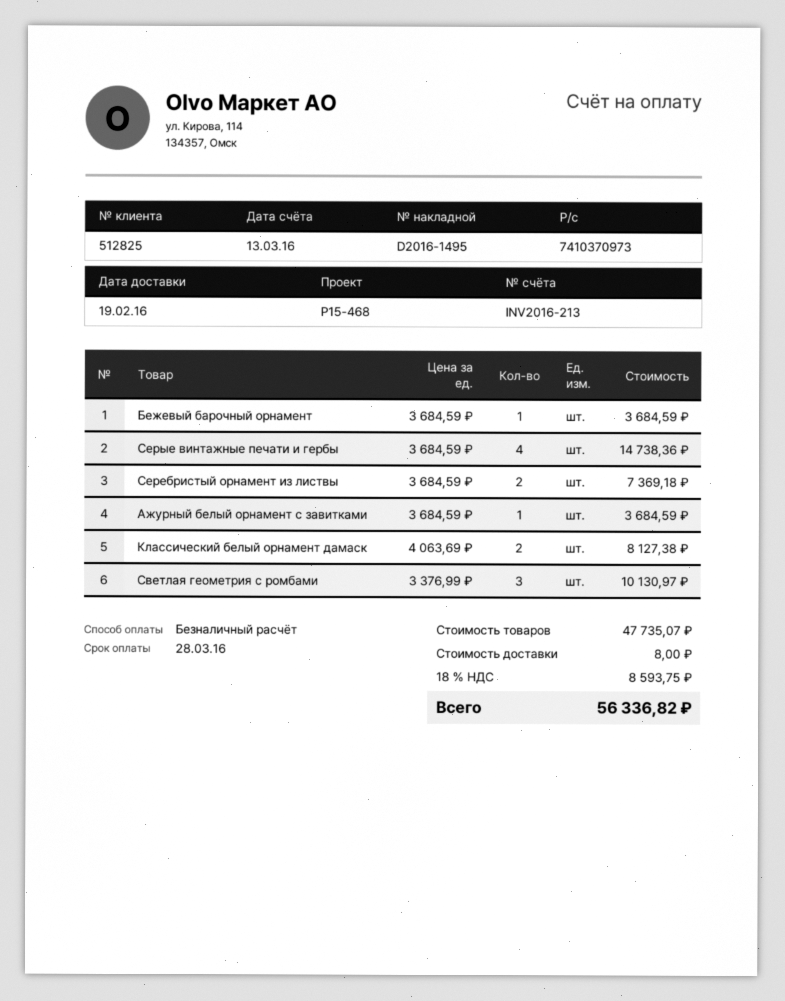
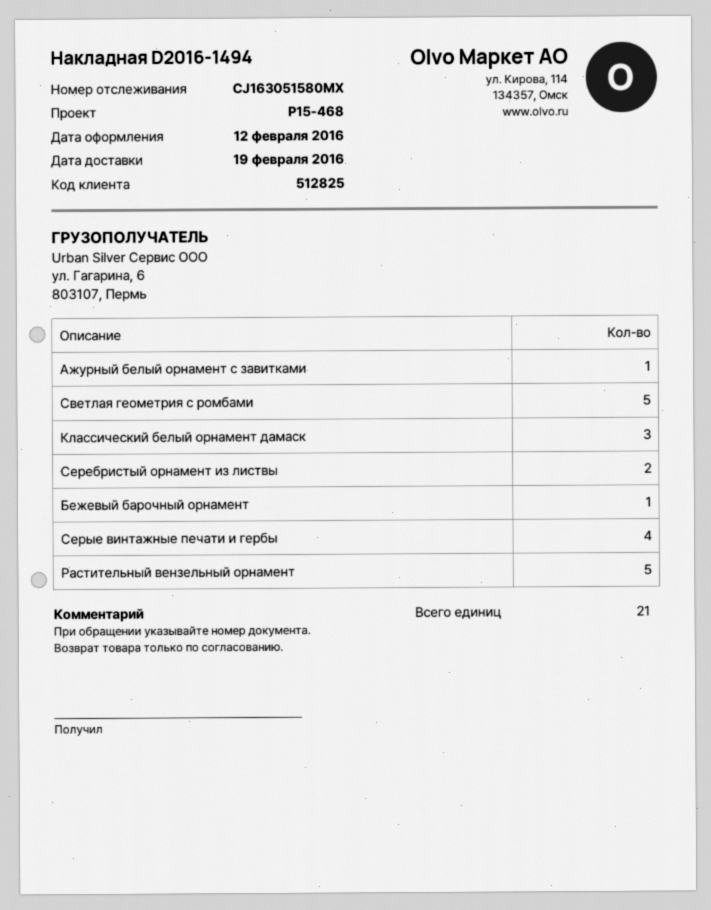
delivery note number: D2016-1495 -> D2016-1494
Классический белый орнамент дамаск: 2 -> 3
Светлая геометрия с ромбами: 3 -> 5
Растительный вензельный орнамент: none -> 5

